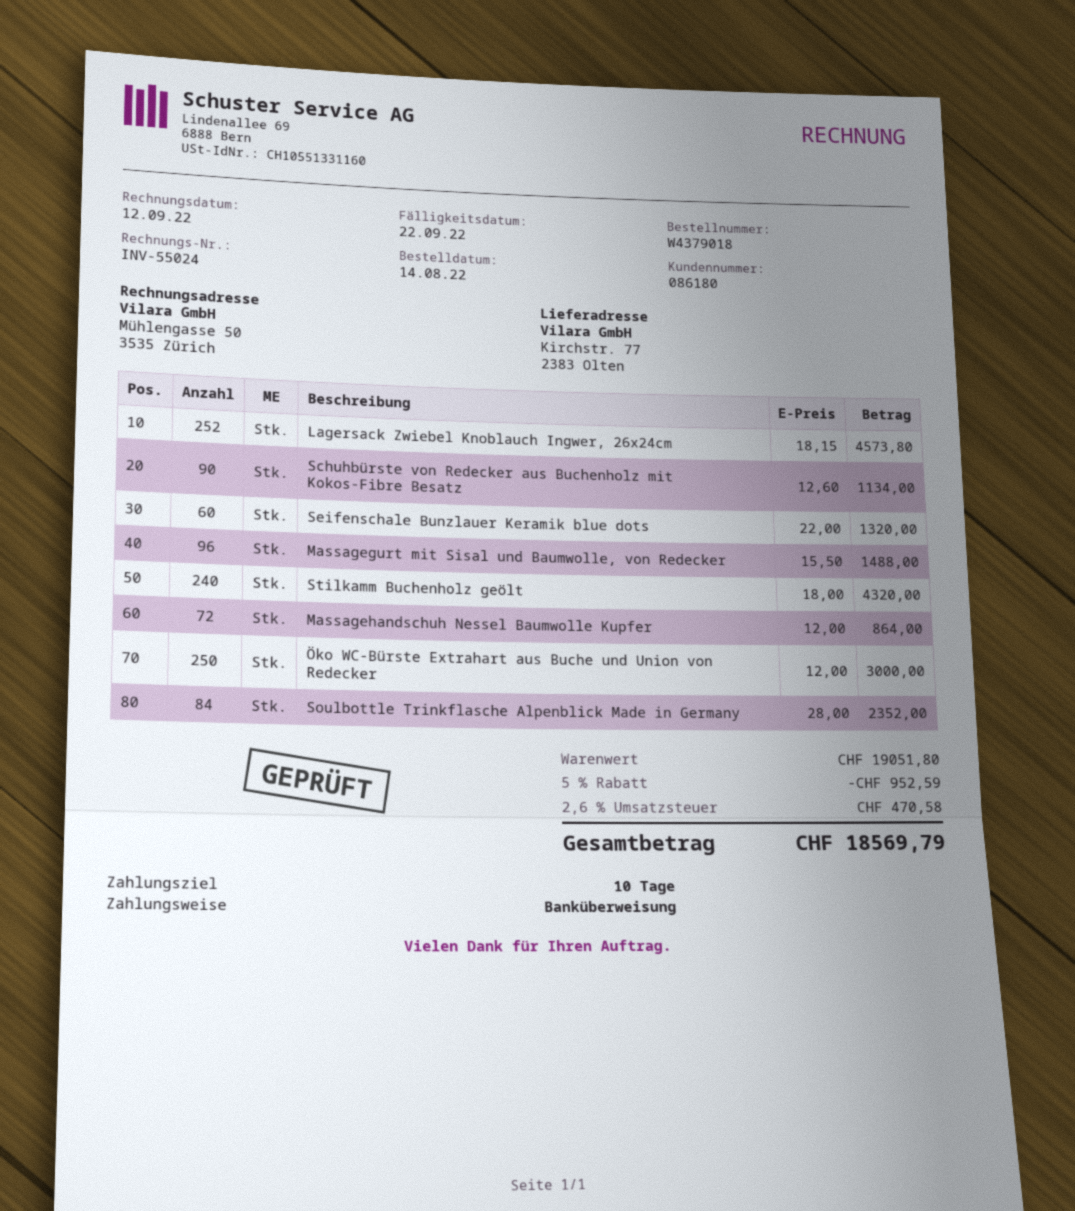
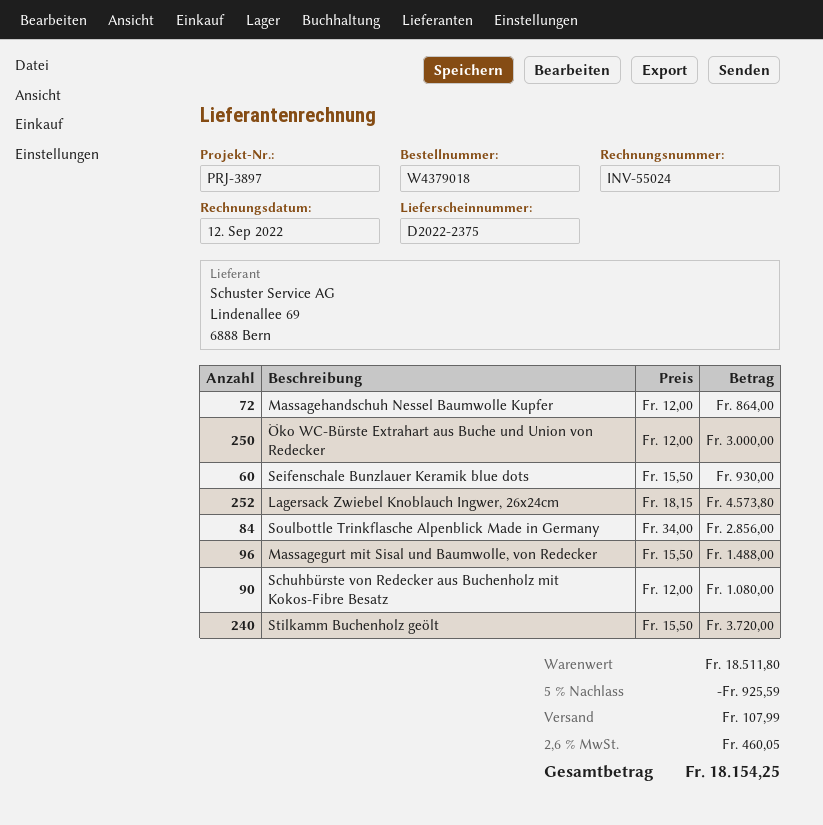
Schuhbürste von Redecker aus Buchenholz mit Kokos-Fibre Besatz: 90 x 12.60 = 1134.00 -> 90 x 12.00 = 1080.00
Seifenschale Bunzlauer Keramik blue dots: 60 x 22.00 = 1320.00 -> 60 x 15.50 = 930.00
Stilkamm Buchenholz geölt: 240 x 18.00 = 4320.00 -> 240 x 15.50 = 3720.00
Soulbottle Trinkflasche Alpenblick Made in Germany: 84 x 28.00 = 2352.00 -> 84 x 34.00 = 2856.00
subtotal: 19051.80 -> 18511.80
discount: 5% = 952.59 -> 5% = 925.59
shipping: none -> 107.99
tax: 2.6% = 470.58 -> 2.6% = 460.05
total: 18569.79 -> 18154.25

